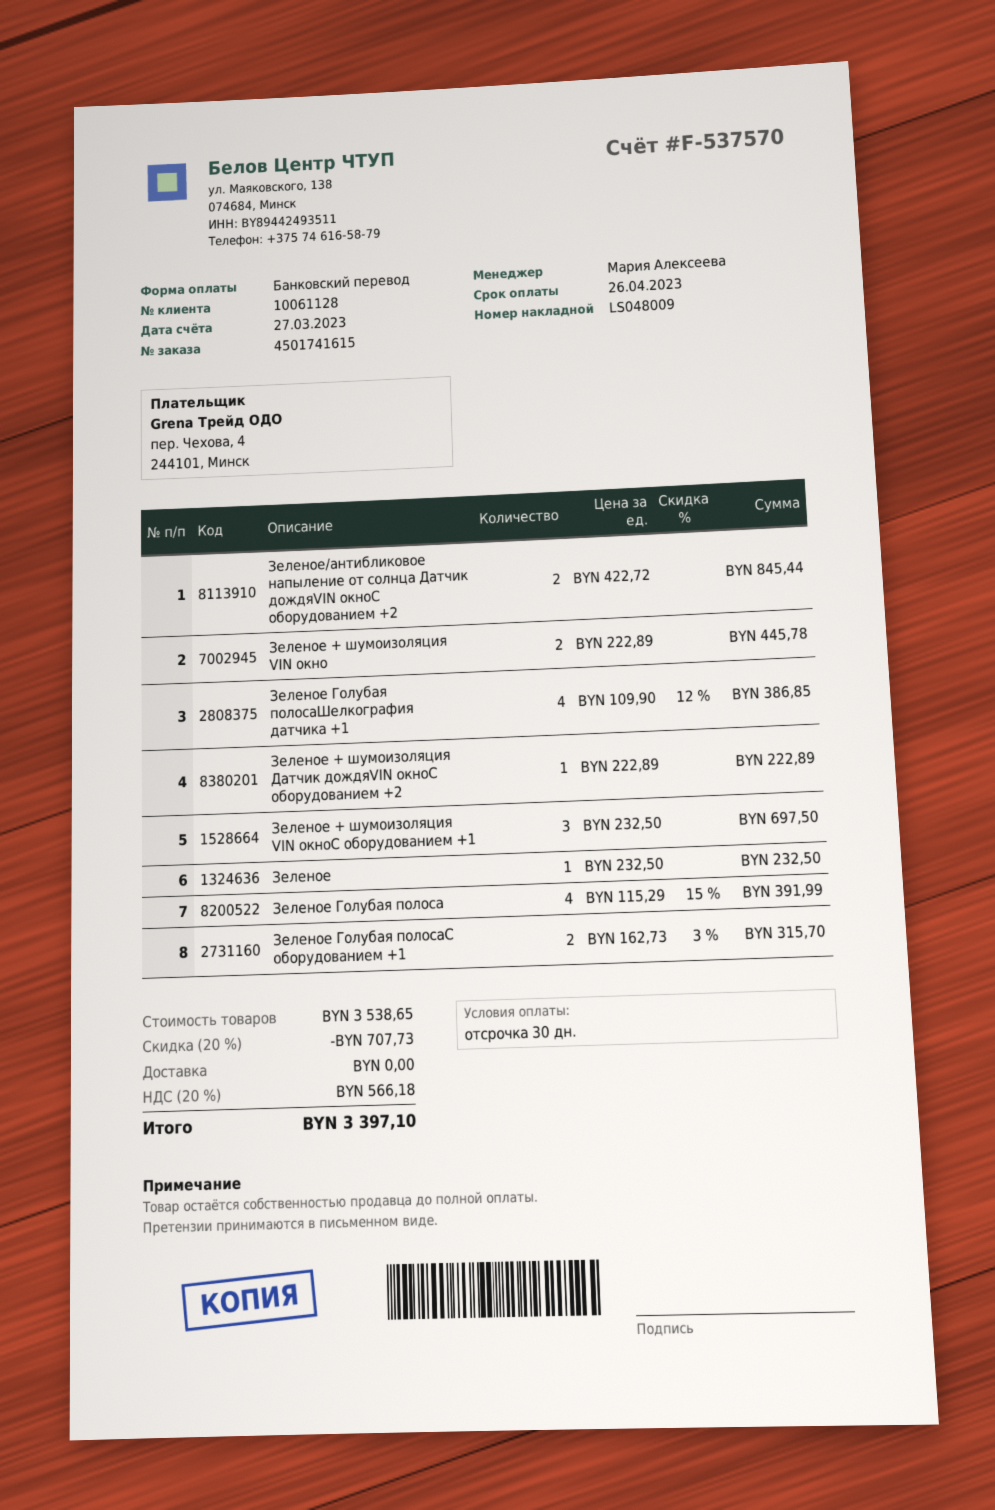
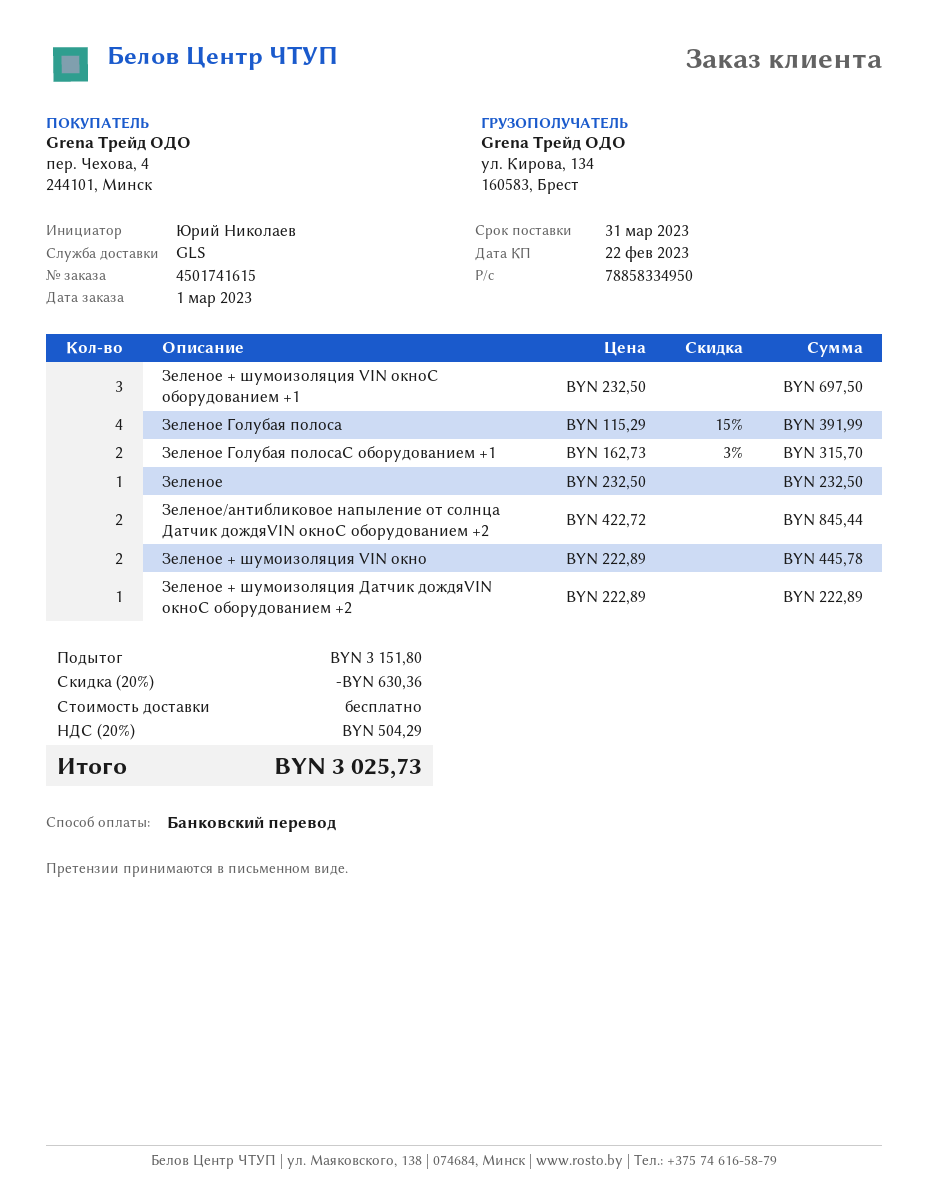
Зеленое Голубая полосаШелкография датчика +1: 4 x 109.90 - 12% = 386.85 -> none
subtotal: 3538.65 -> 3151.80
discount: 20% = 707.73 -> 20% = 630.36
tax: 20% = 566.18 -> 20% = 504.29
total: 3397.10 -> 3025.73

